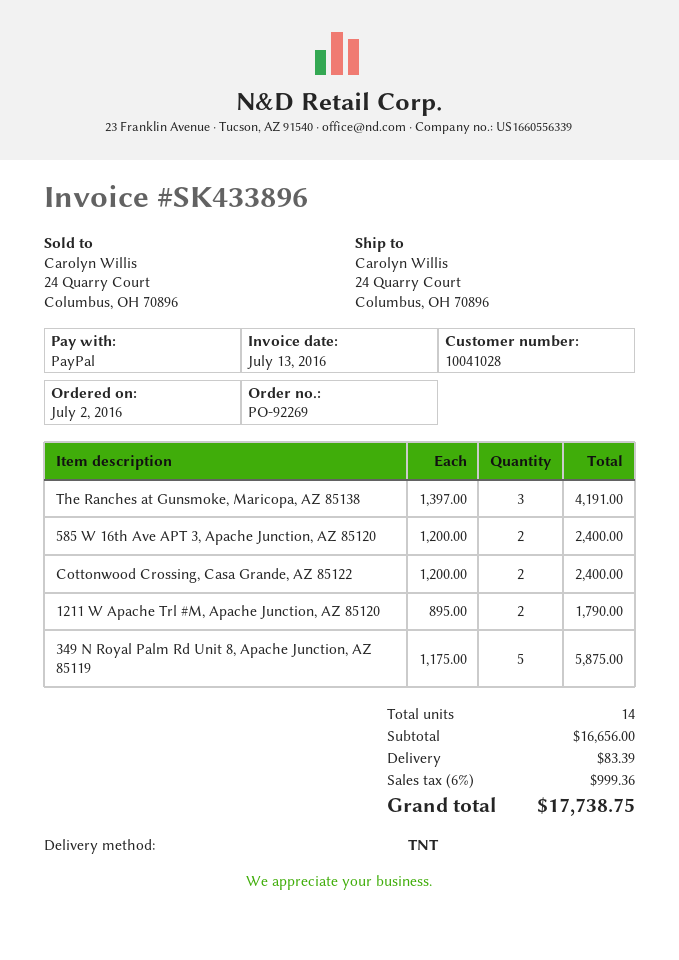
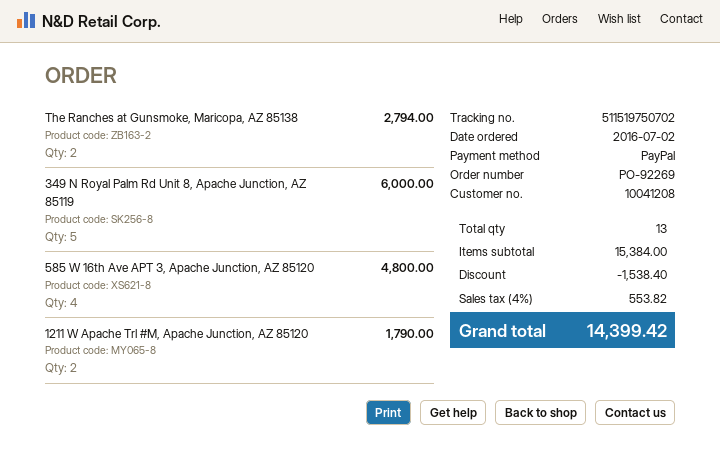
customer number: 10041028 -> 10041208
The Ranches at Gunsmoke, Maricopa, AZ 85138: 3 for 4191.00 -> 2 for 2794.00
585 W 16th Ave APT 3, Apache Junction, AZ 85120: 2 for 2400.00 -> 4 for 4800.00
Cottonwood Crossing, Casa Grande, AZ 85122: 2 for 2400.00 -> none
349 N Royal Palm Rd Unit 8, Apache Junction, AZ 85119: 5 for 5875.00 -> 5 for 6000.00
total quantity: 14 -> 13
subtotal: 16656.00 -> 15384.00
discount: none -> 1538.40
shipping: 83.39 -> none
tax: 6% = 999.36 -> 4% = 553.82
total: 17738.75 -> 14399.42

